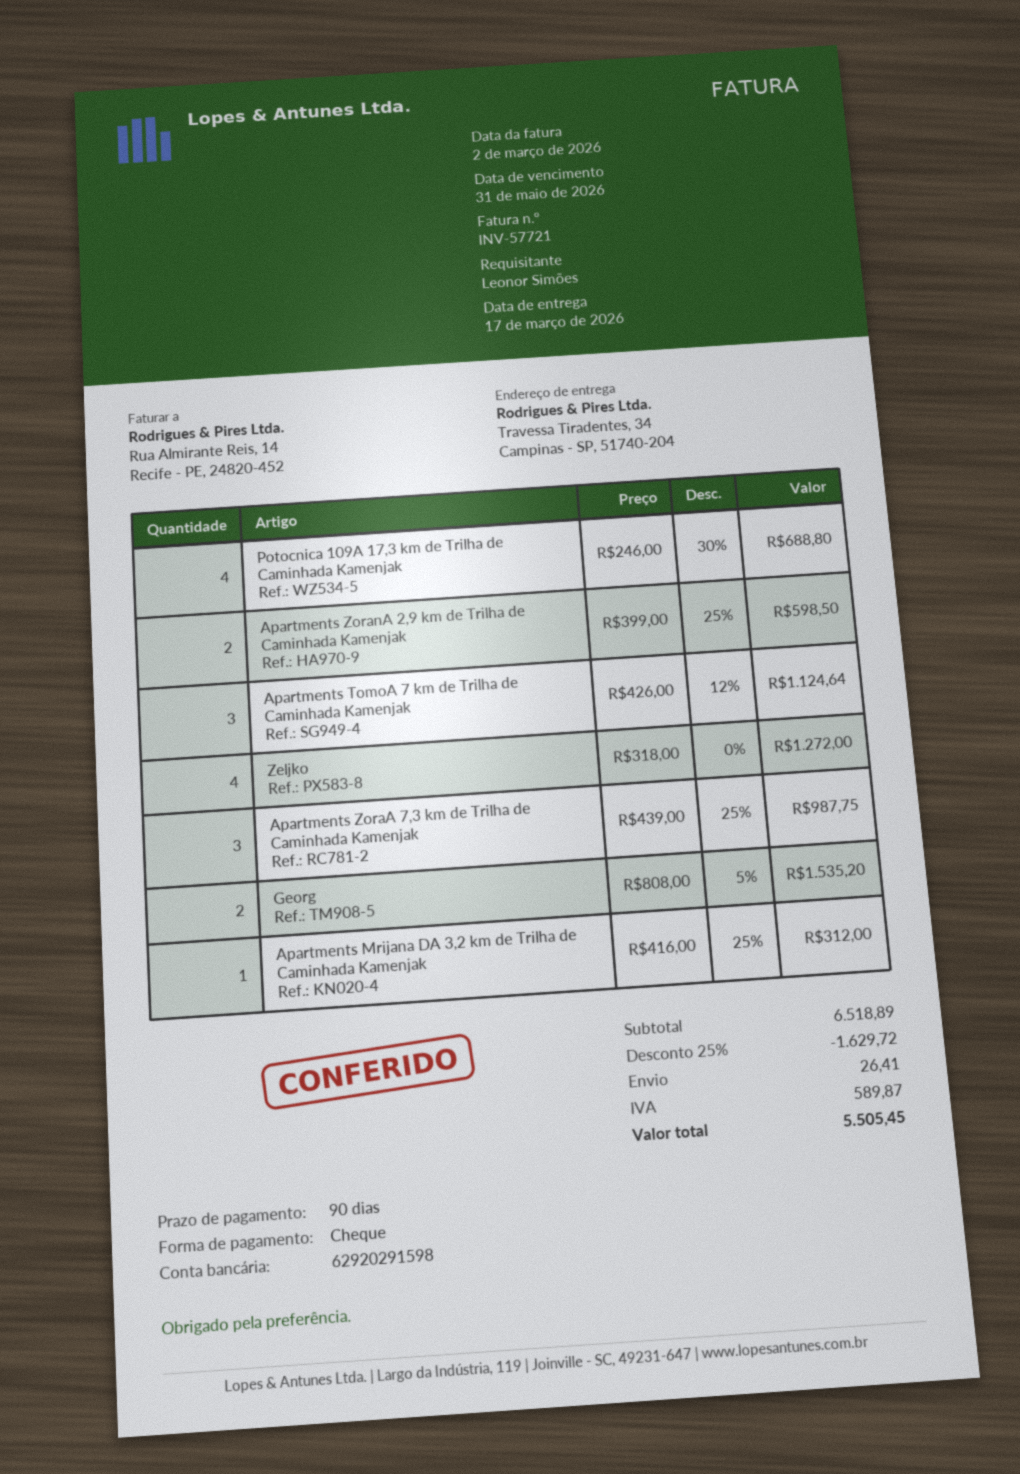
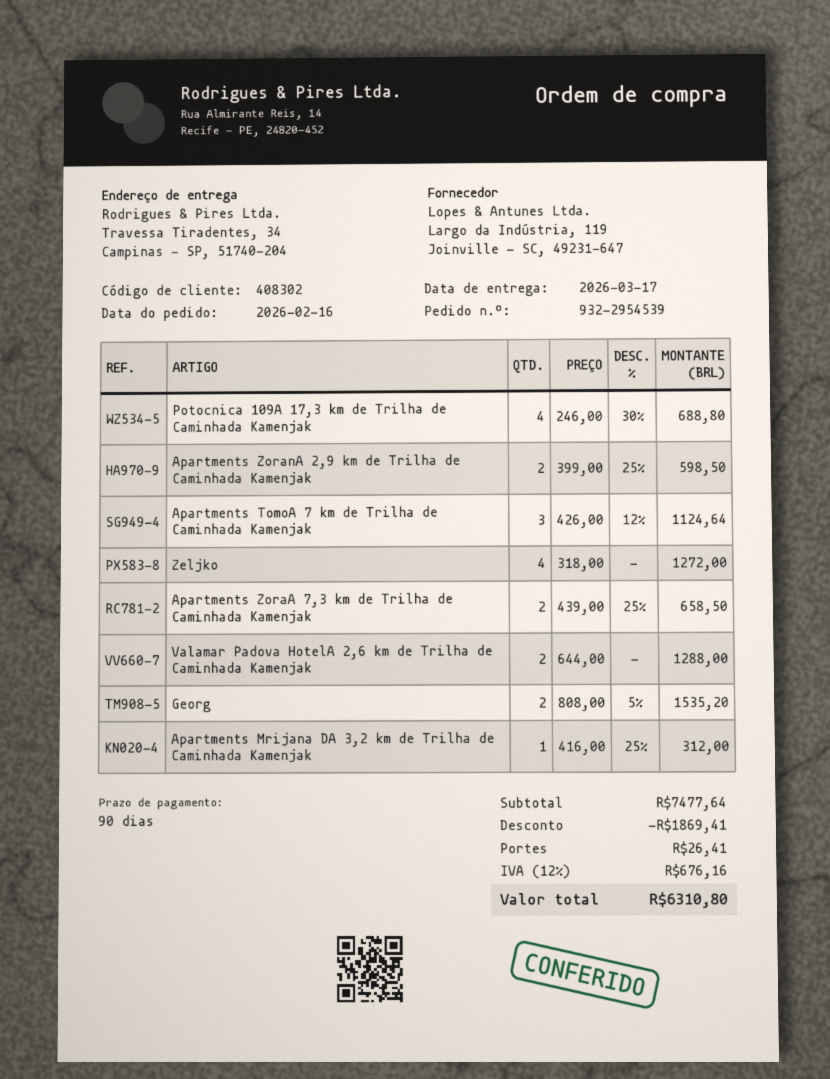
Apartments ZoraA 7,3 km de Trilha de Caminhada Kamenjak: 3 x 439.00 - 25% = 987.75 -> 2 x 439.00 - 25% = 658.50
Valamar Padova HotelA 2,6 km de Trilha de Caminhada Kamenjak: none -> 2 x 644.00 = 1288.00
subtotal: 6518.89 -> 7477.64
discount: 1629.72 -> 1869.41
tax: 589.87 -> 676.16
total: 5505.45 -> 6310.80

